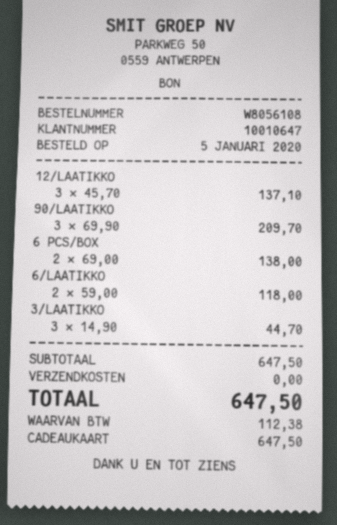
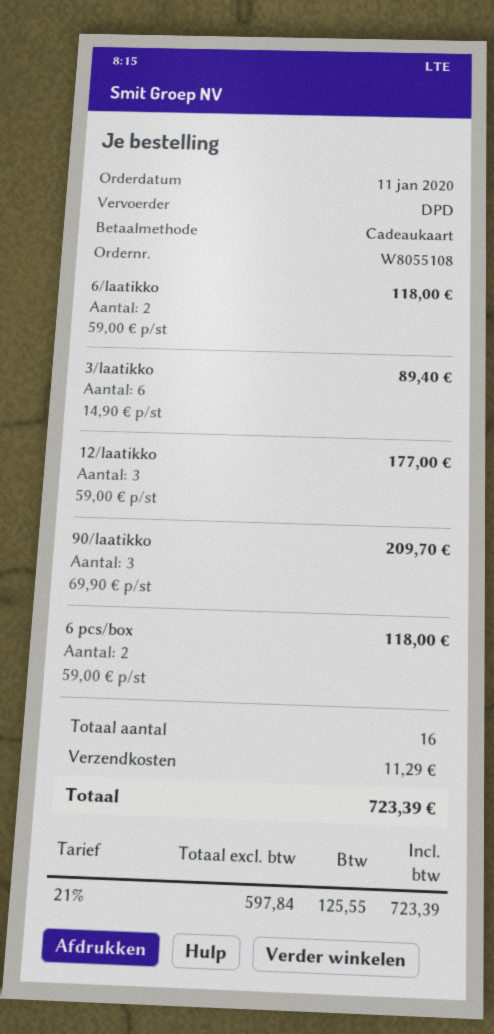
order number: W8056108 -> W8055108
order date: 2020-01-05 -> 2020-01-11
12/LAATIKKO: 3 x 45.70 = 137.10 -> 3 x 59.00 = 177.00
6 PCS/BOX: 2 x 69.00 = 138.00 -> 2 x 59.00 = 118.00
3/LAATIKKO: 3 x 14.90 = 44.70 -> 6 x 14.90 = 89.40
shipping: 0.00 -> 11.29
tax: 112.38 -> 125.55
total: 647.50 -> 723.39

